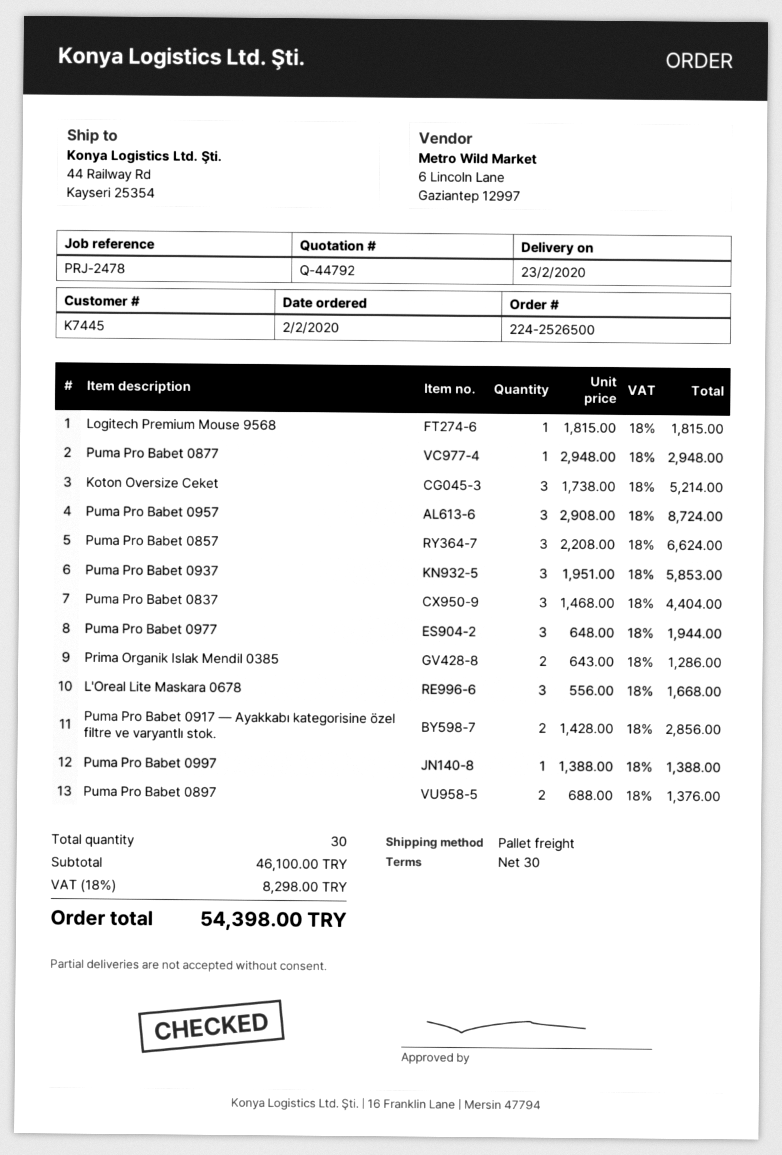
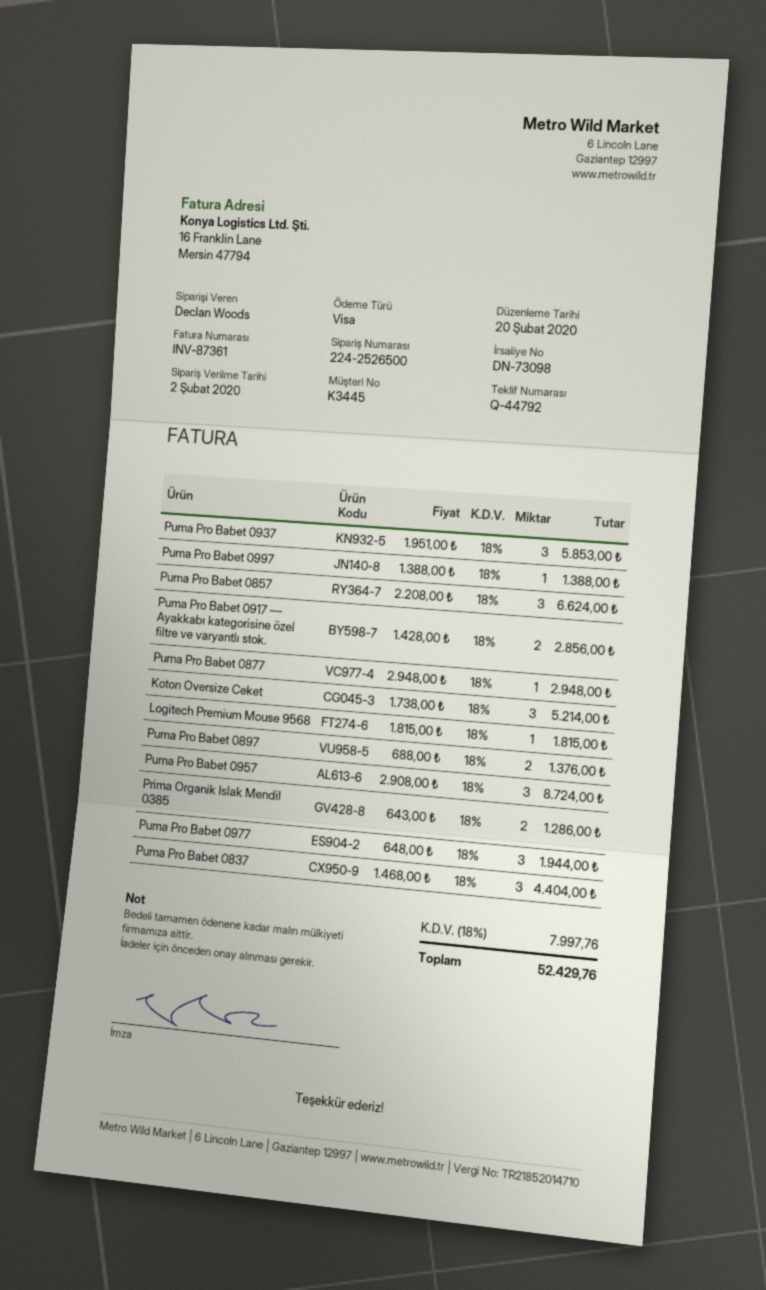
customer number: K7445 -> K3445
L'Oreal Lite Maskara 0678: 3 x 556.00 = 1668.00 -> none
tax: 18% = 8298.00 -> 18% = 7997.76
total: 54398.00 -> 52429.76

